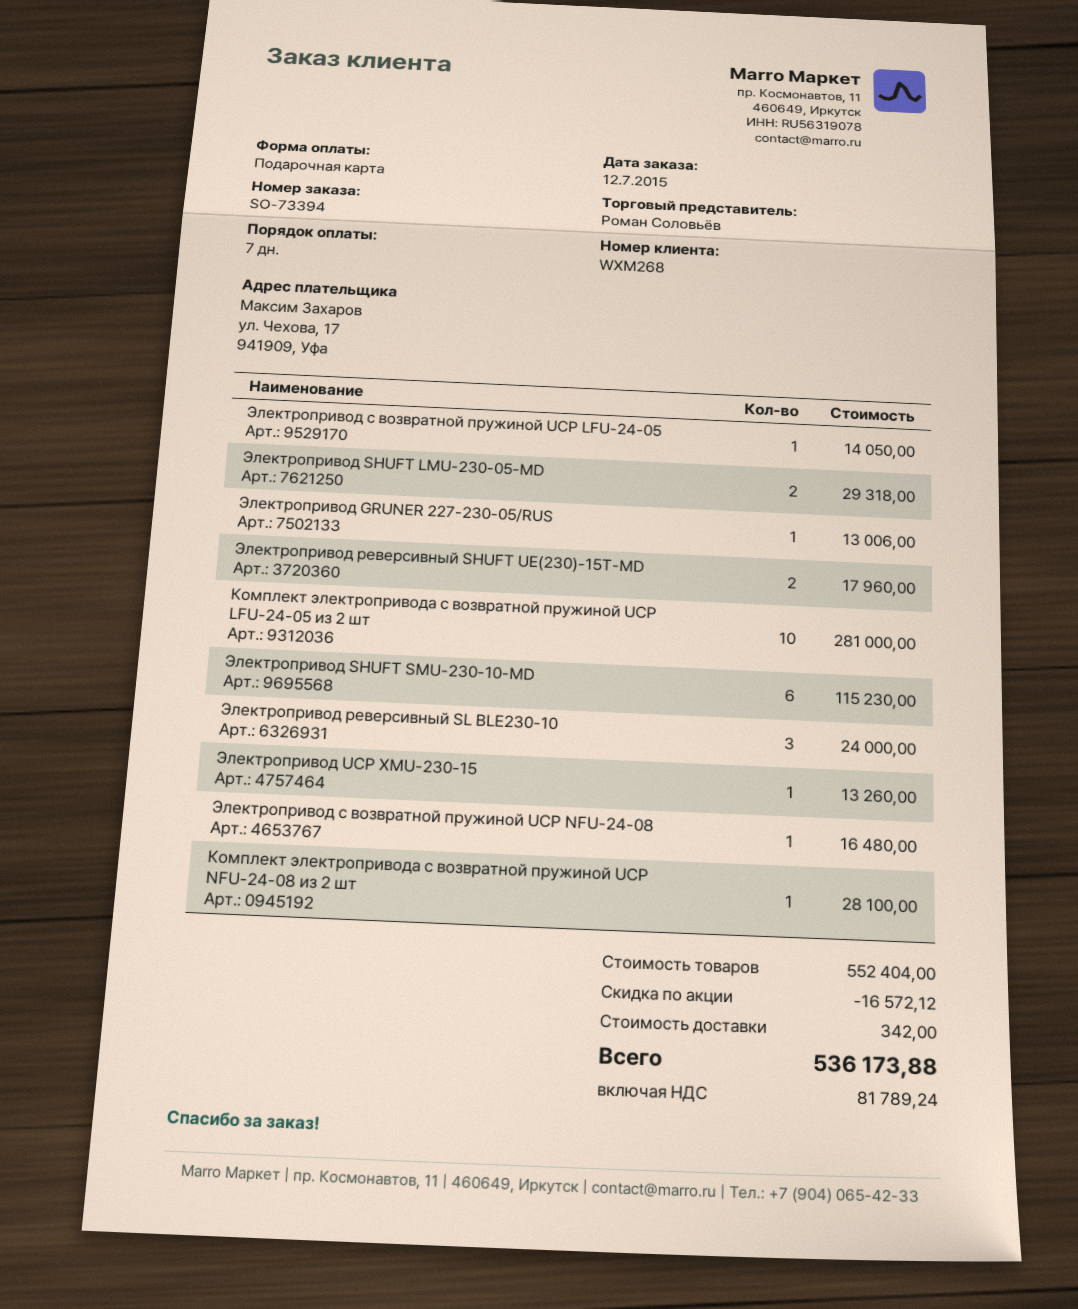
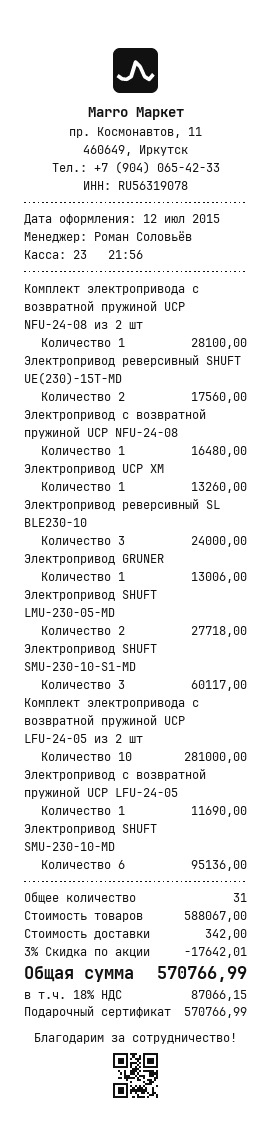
Электропривод с возвратной пружиной UCP LFU-24-05: 1 for 14050.00 -> 1 for 11690.00
Электропривод SHUFT LMU-230-05-MD: 2 for 29318.00 -> 2 for 27718.00
Электропривод реверсивный SHUFT UE(230)-15T-MD: 2 for 17960.00 -> 2 for 17560.00
Электропривод SHUFT SMU-230-10-MD: 6 for 115230.00 -> 6 for 95136.00
Электропривод SHUFT SMU-230-10-S1-MD: none -> 3 for 60117.00
subtotal: 552404.00 -> 588067.00
discount: 16572.12 -> 17642.01
tax: 81789.24 -> 87066.15
total: 536173.88 -> 570766.99

